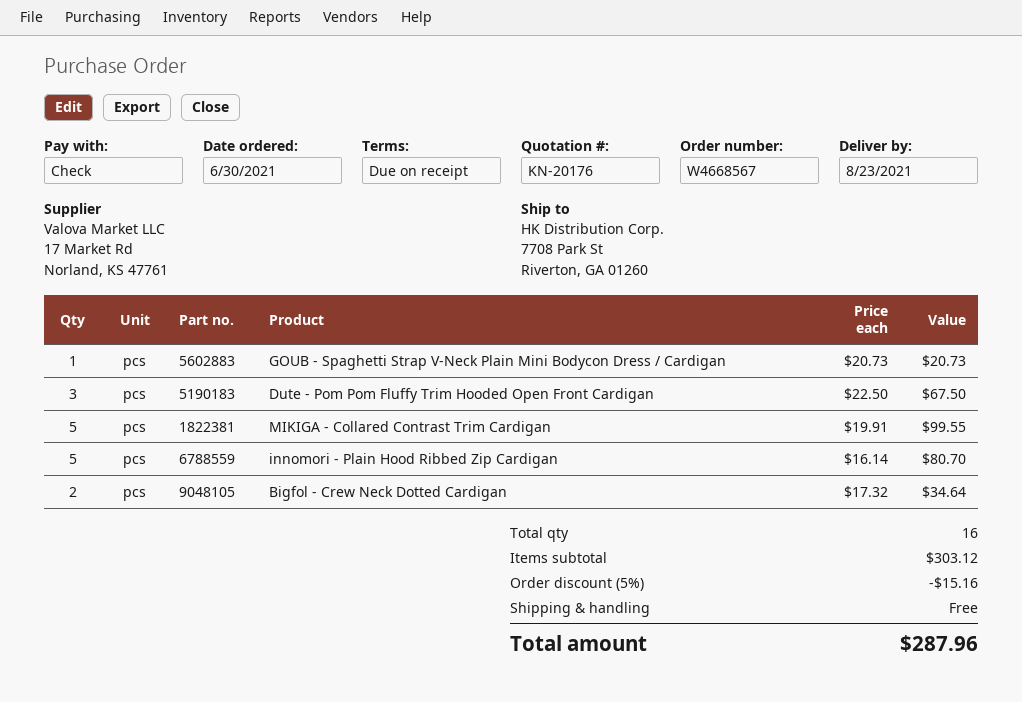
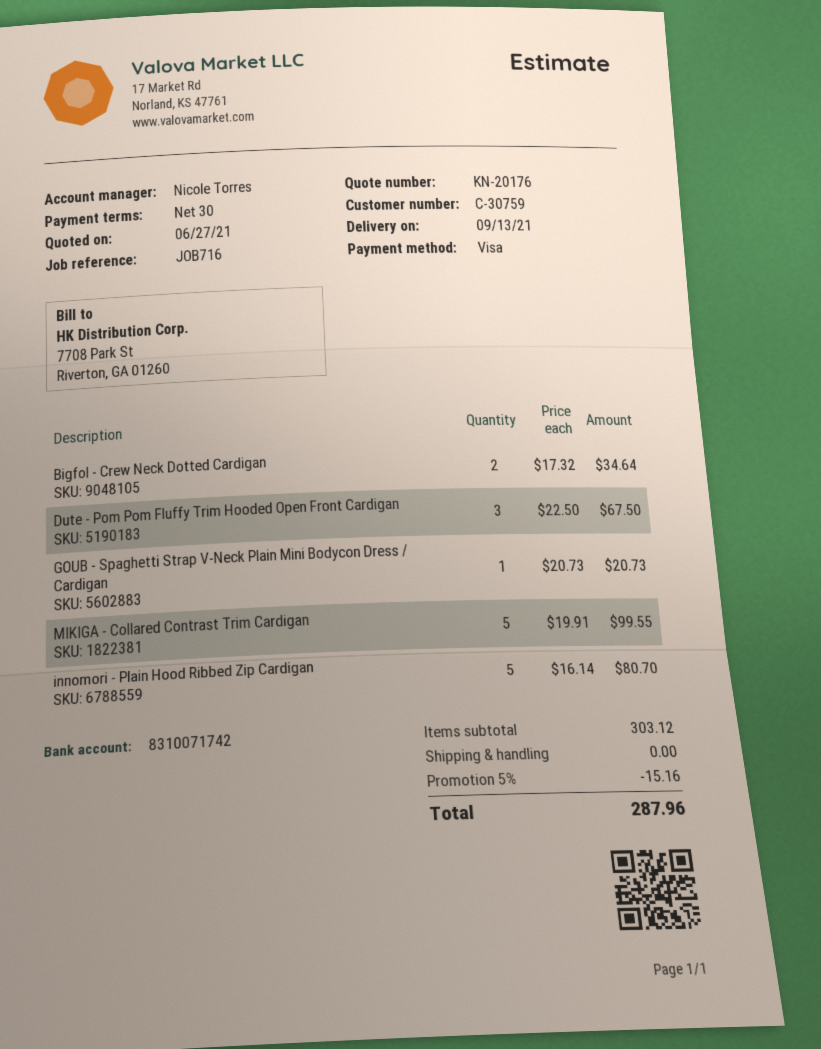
delivery date: 2021-08-23 -> 2021-09-13
payment terms: on receipt -> 30 days
payment method: cheque -> Visa

